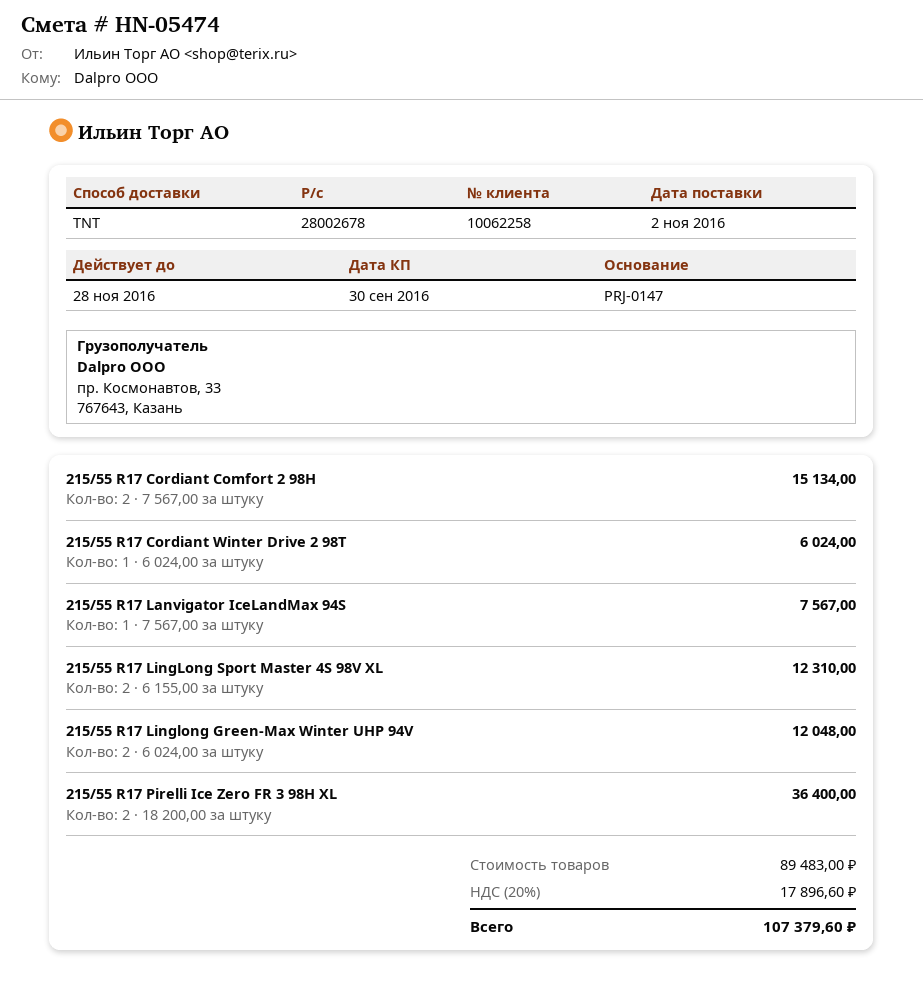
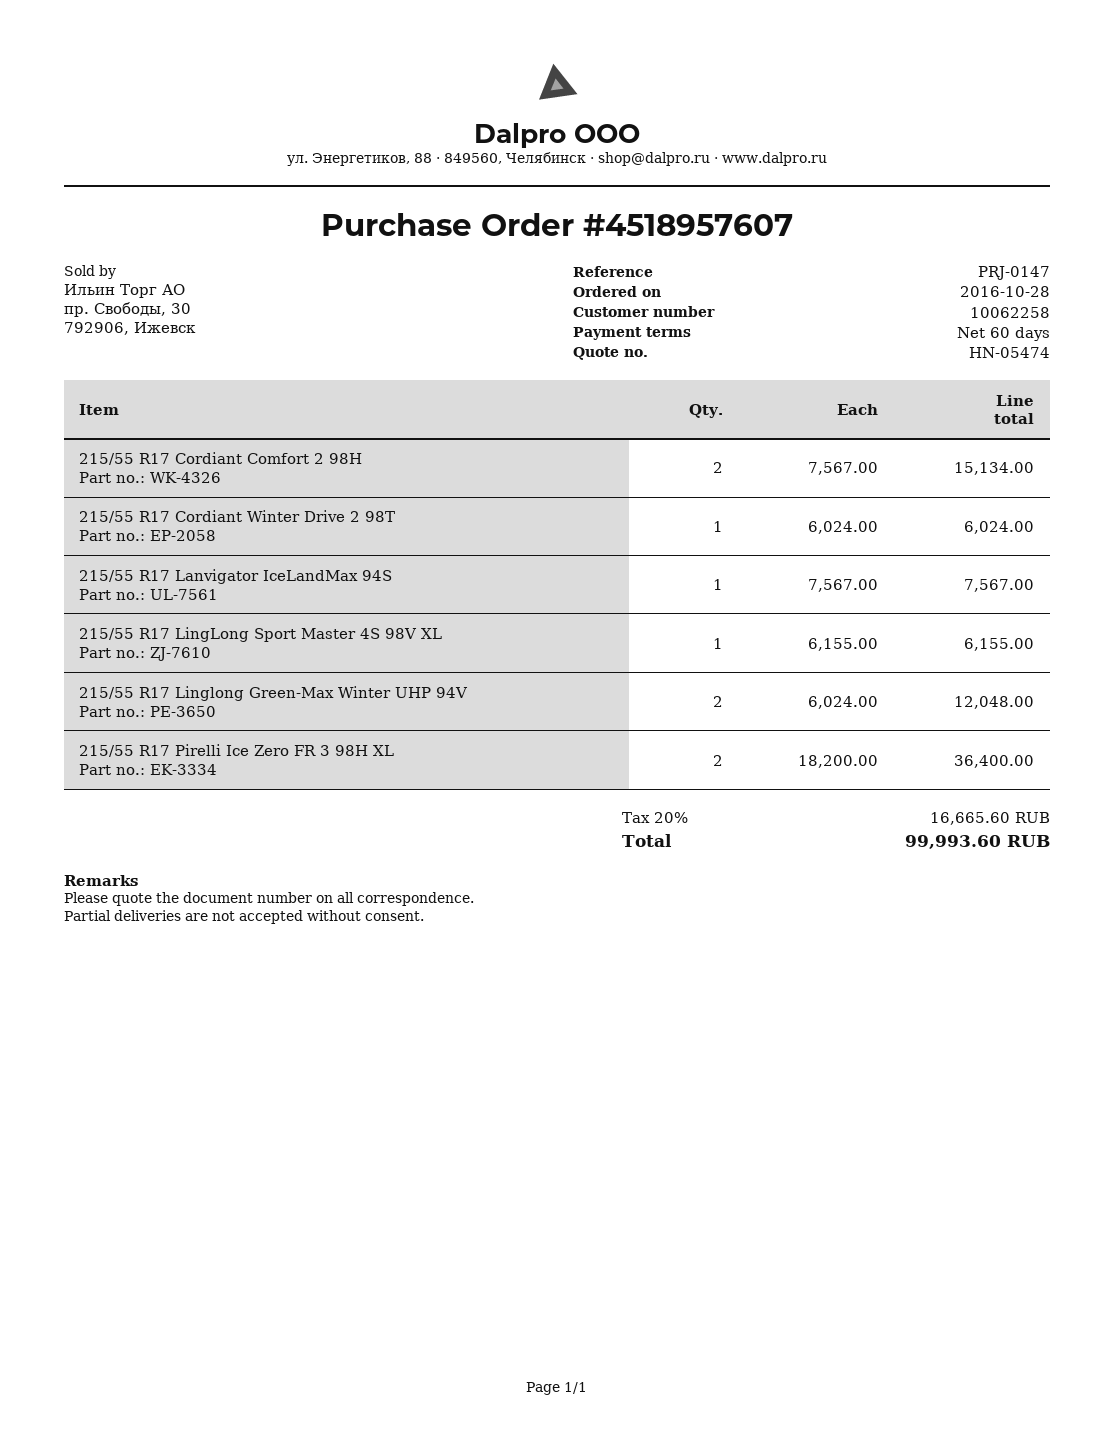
215/55 R17 LingLong Sport Master 4S 98V XL: 2 x 6155.00 = 12310.00 -> 1 x 6155.00 = 6155.00
tax: 20% = 17896.60 -> 20% = 16665.60
total: 107379.60 -> 99993.60

